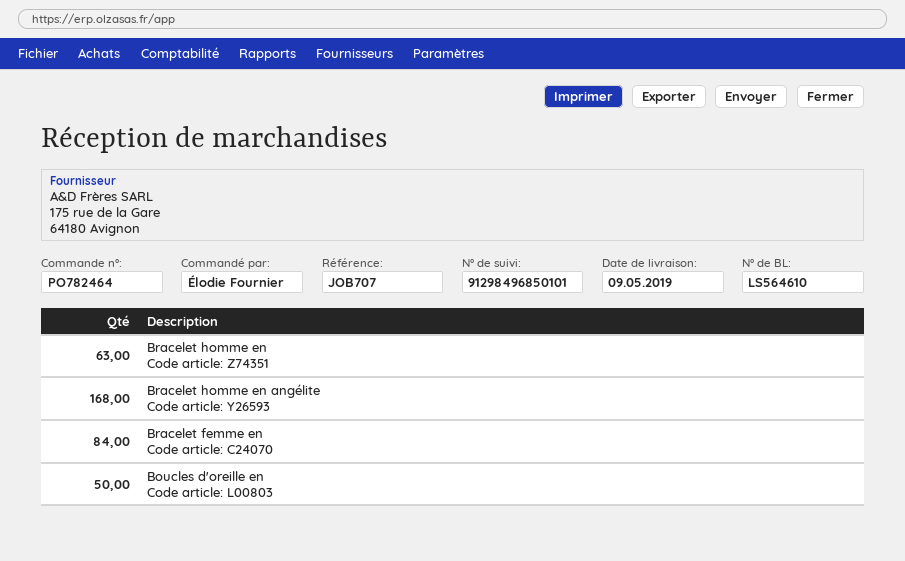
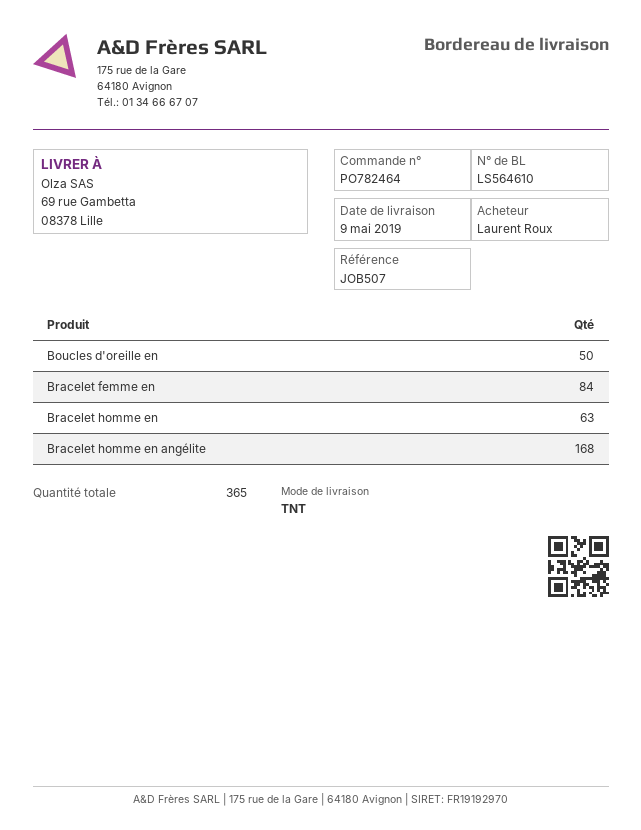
reference: JOB707 -> JOB507
ordered by: Élodie Fournier -> Laurent Roux

